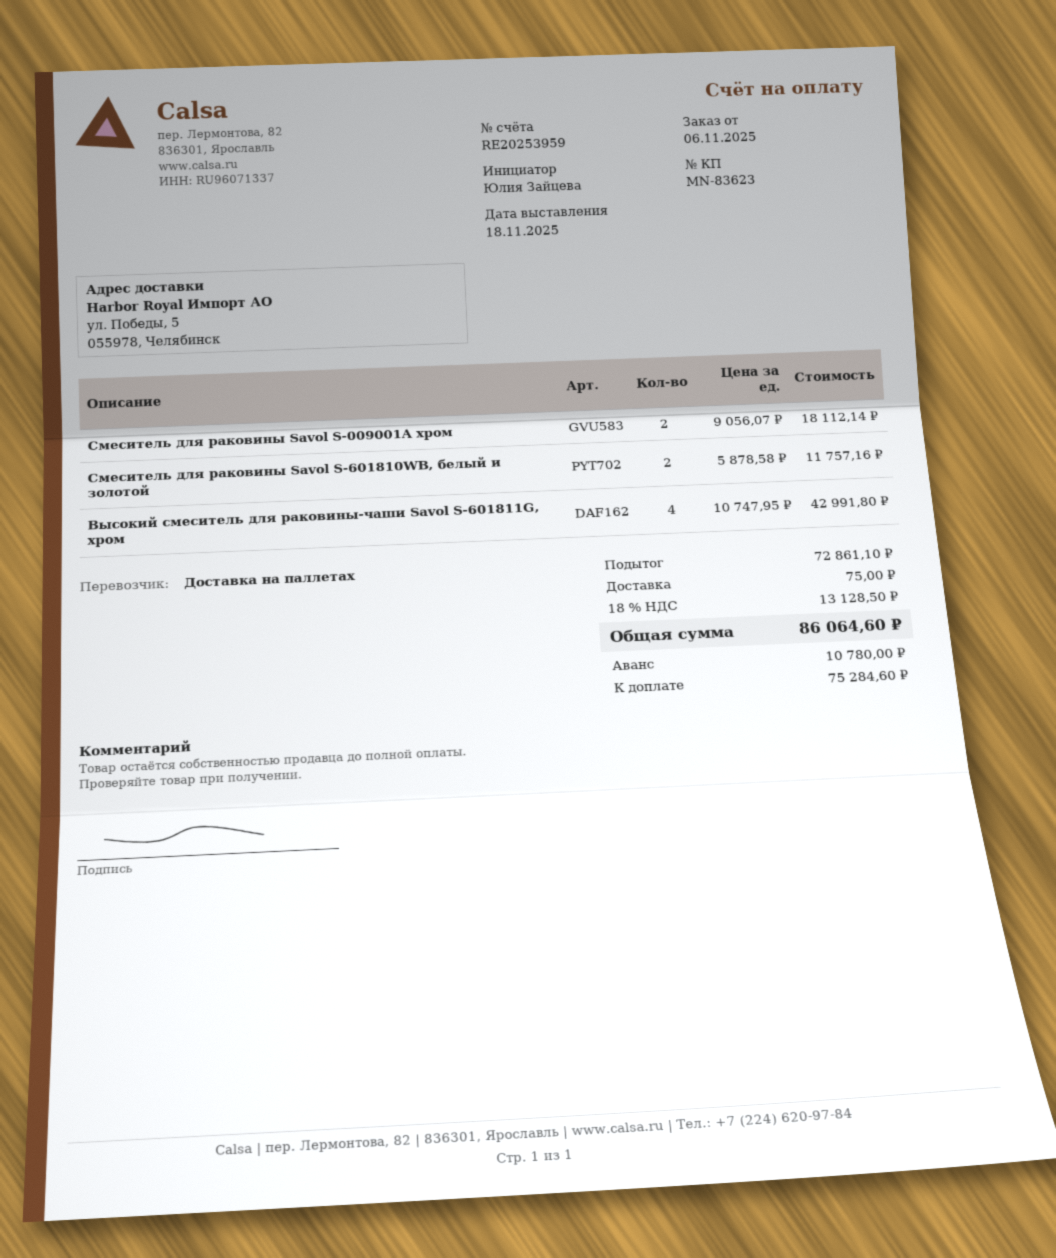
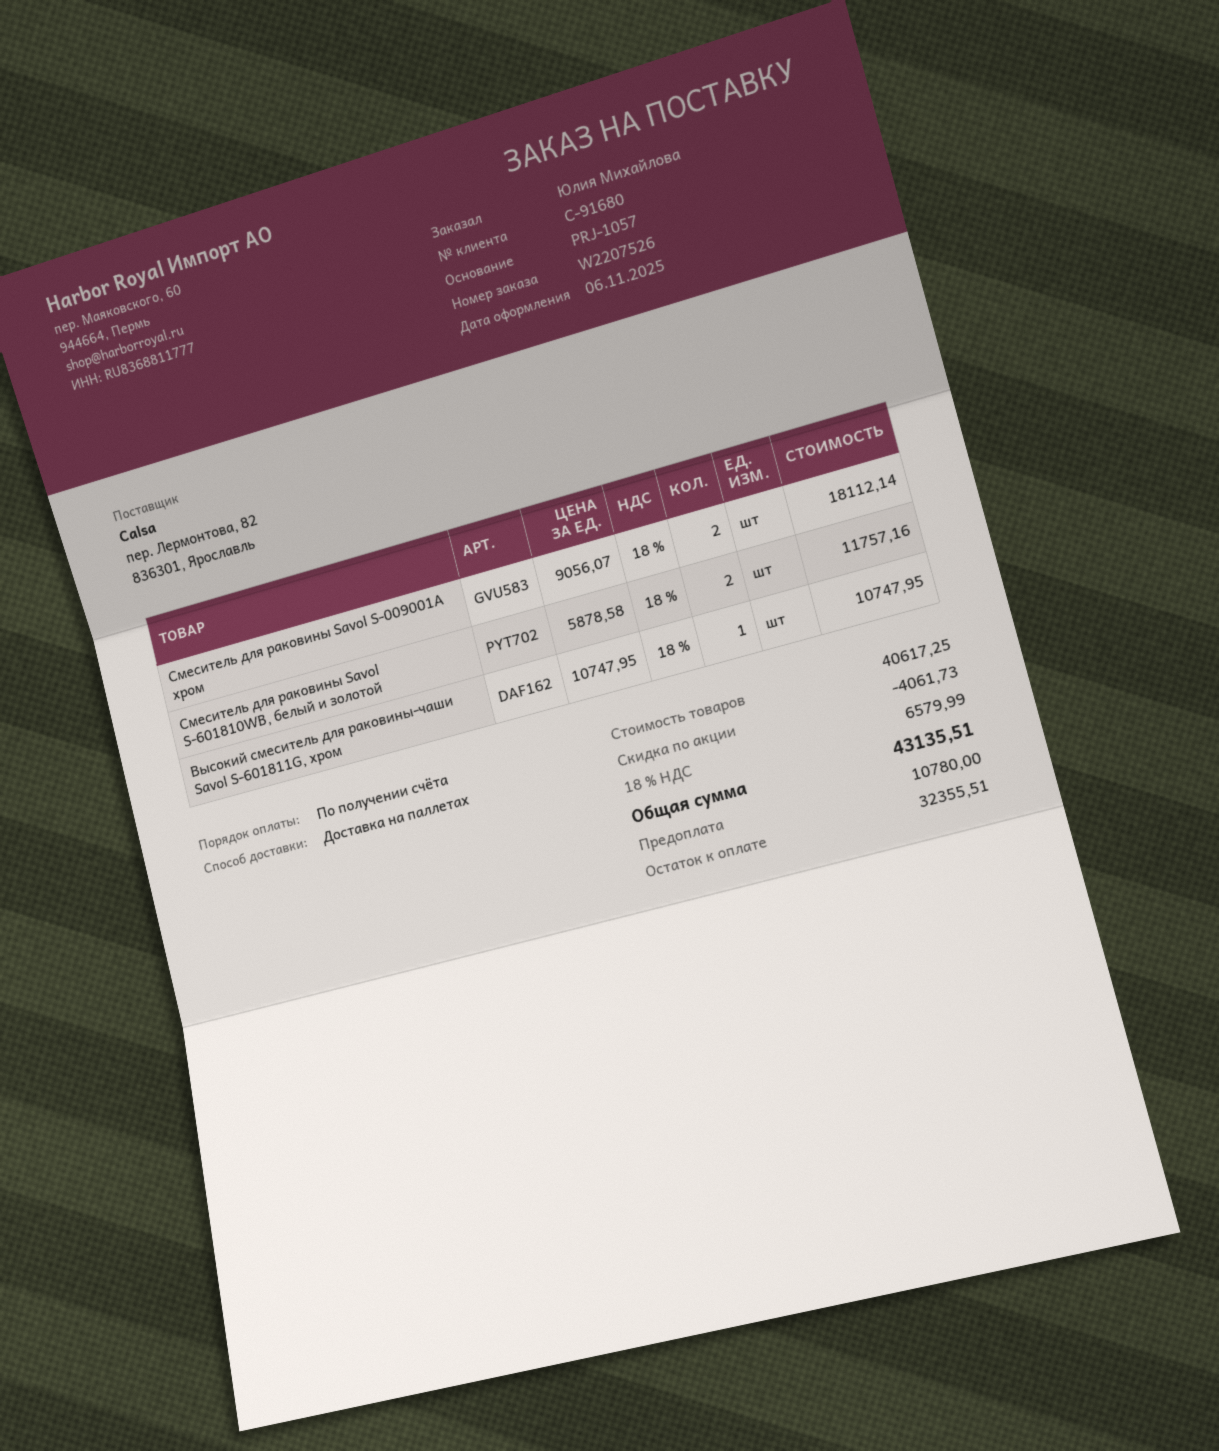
ordered by: Юлия Зайцева -> Юлия Михайлова
Высокий смеситель для раковины-чаши Savol S-601811G, хром: 4 x 10747.95 = 42991.80 -> 1 x 10747.95 = 10747.95
subtotal: 72861.10 -> 40617.25
discount: none -> 4061.73
shipping: 75.00 -> none
tax: 18% = 13128.50 -> 18% = 6579.99
total: 86064.60 -> 43135.51
balance: 75284.60 -> 32355.51

